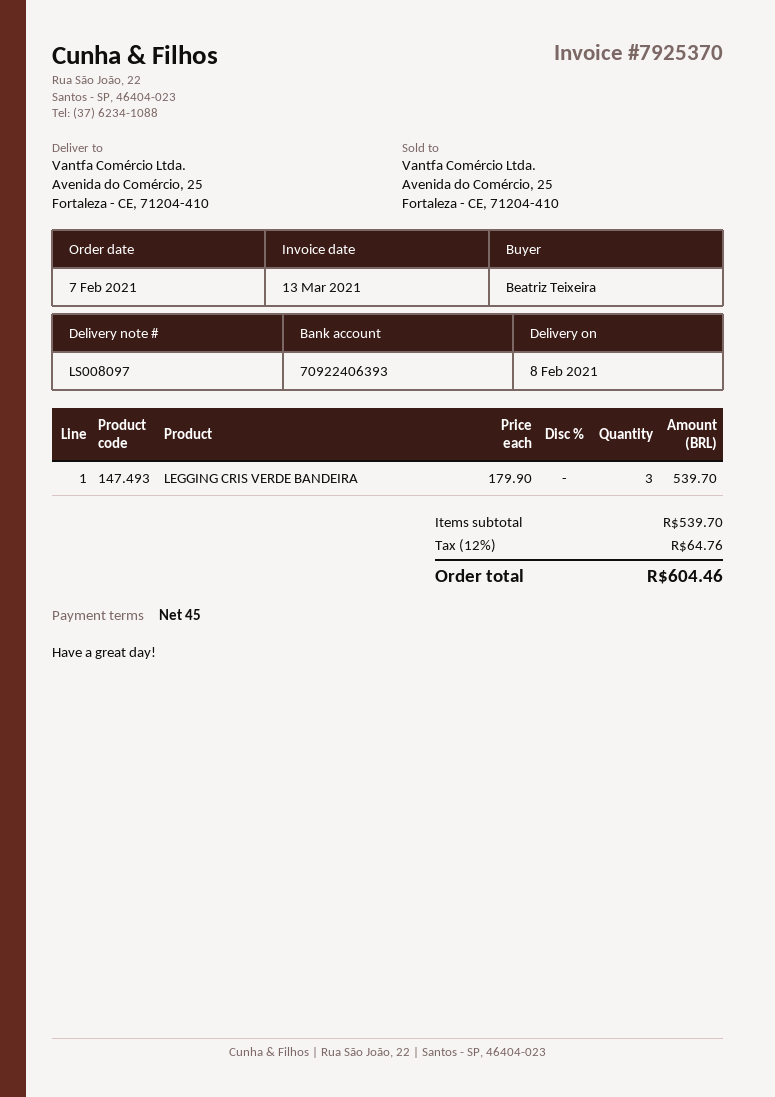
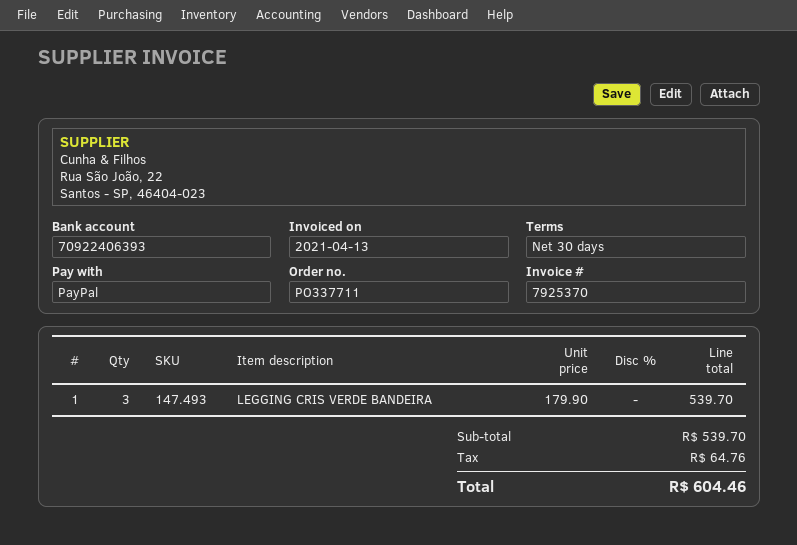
invoice date: 2021-03-13 -> 2021-04-13
payment terms: 45 days -> 30 days

